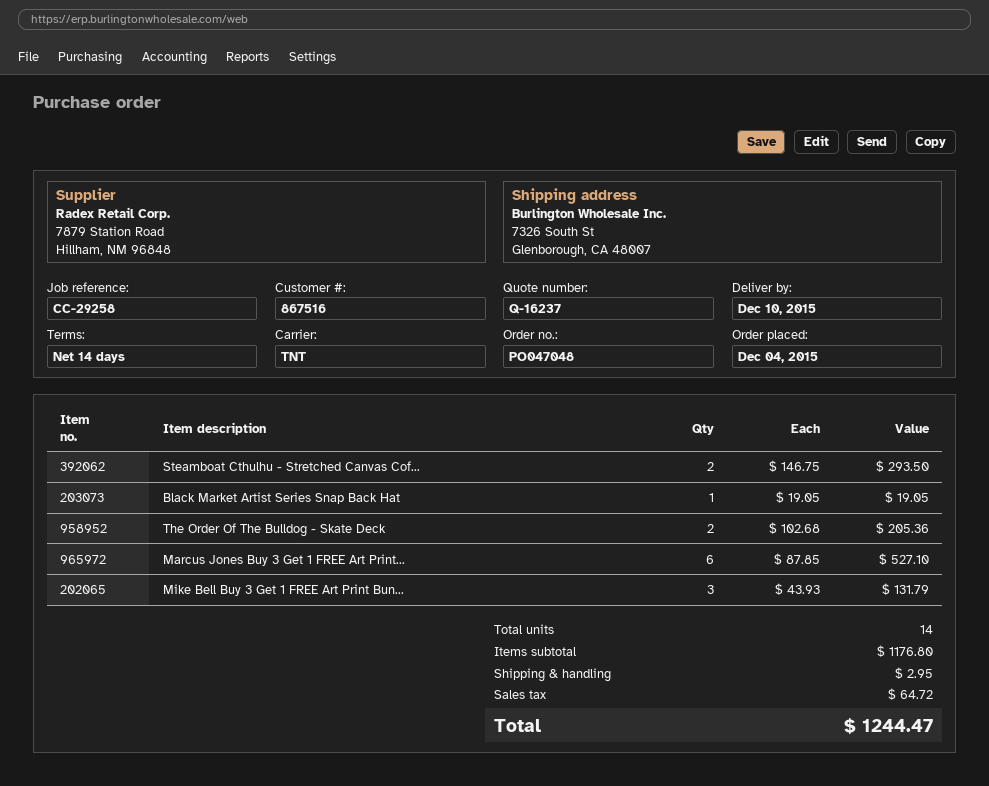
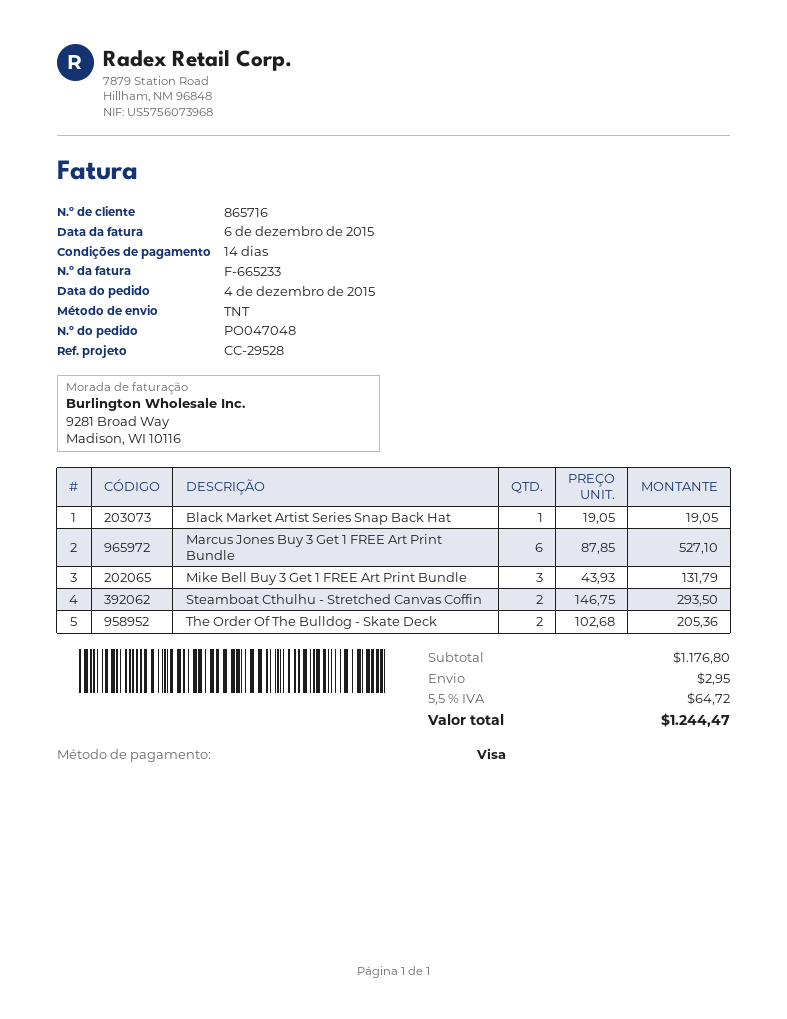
customer number: 867516 -> 865716
reference: CC-29258 -> CC-29528

